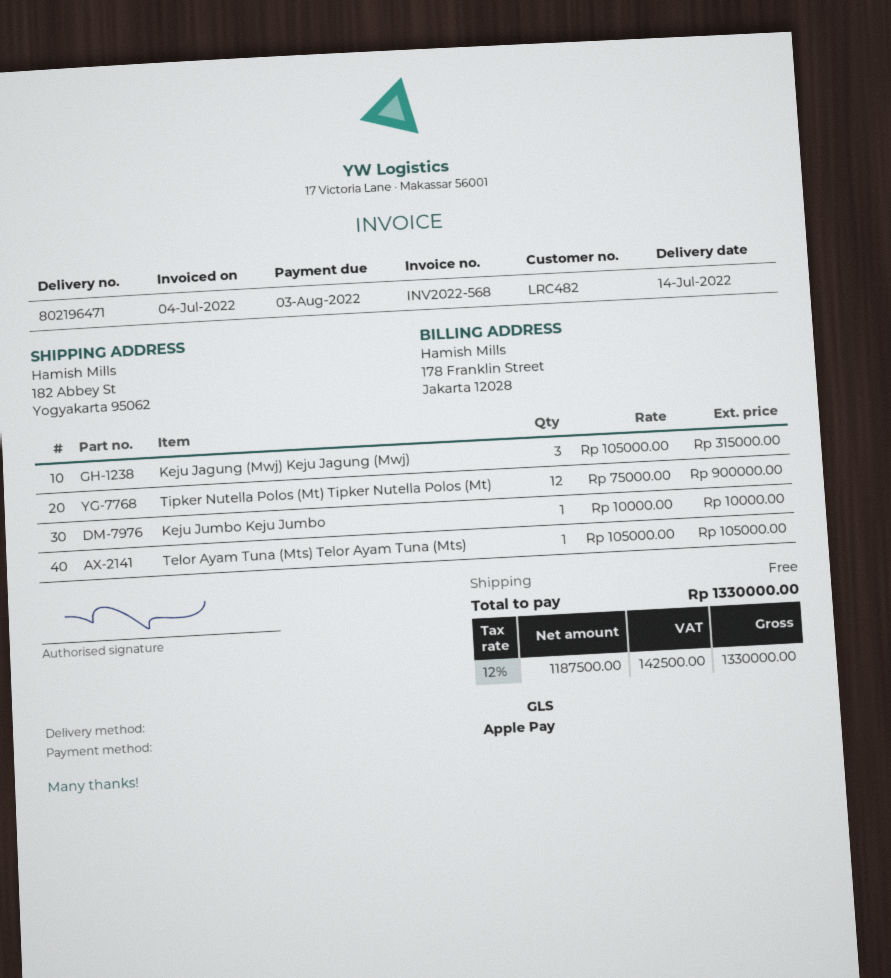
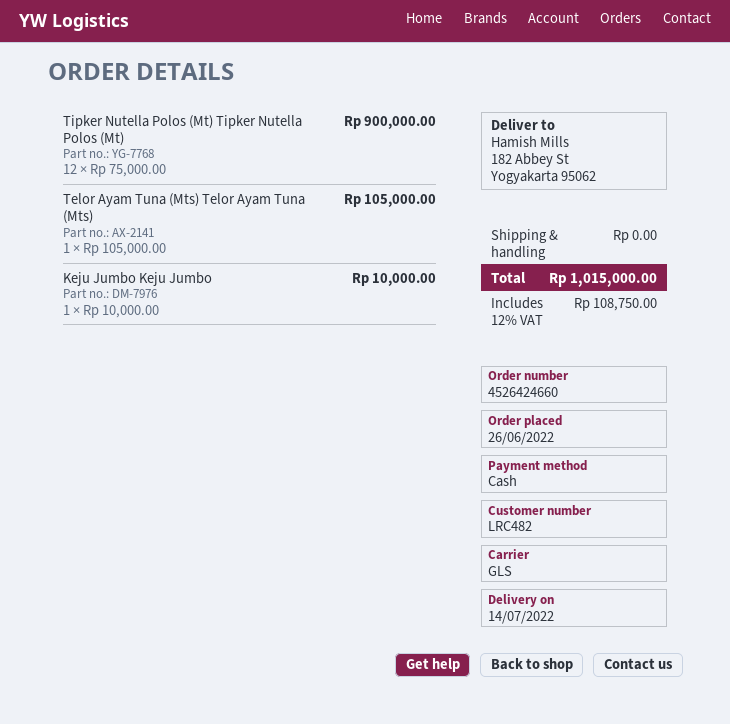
payment method: Apple Pay -> cash
Keju Jagung (Mwj) Keju Jagung (Mwj): 3 x 105000.00 = 315000.00 -> none
tax: 12% = 142500.00 -> 12% = 108750.00
total: 1330000.00 -> 1015000.00

